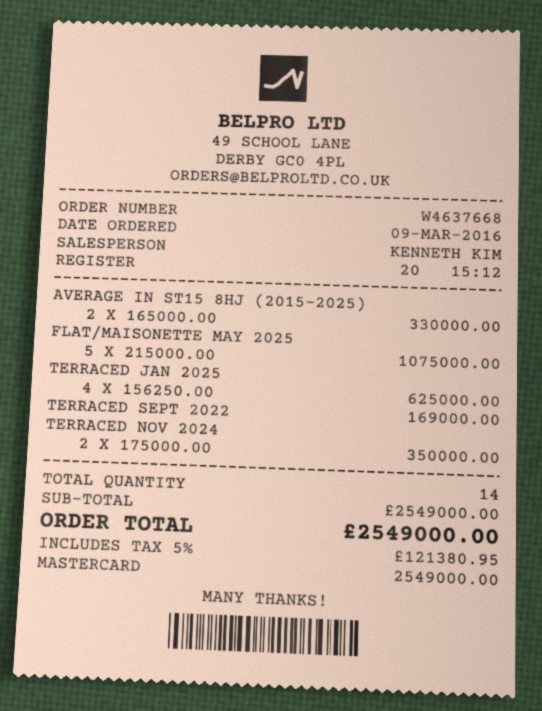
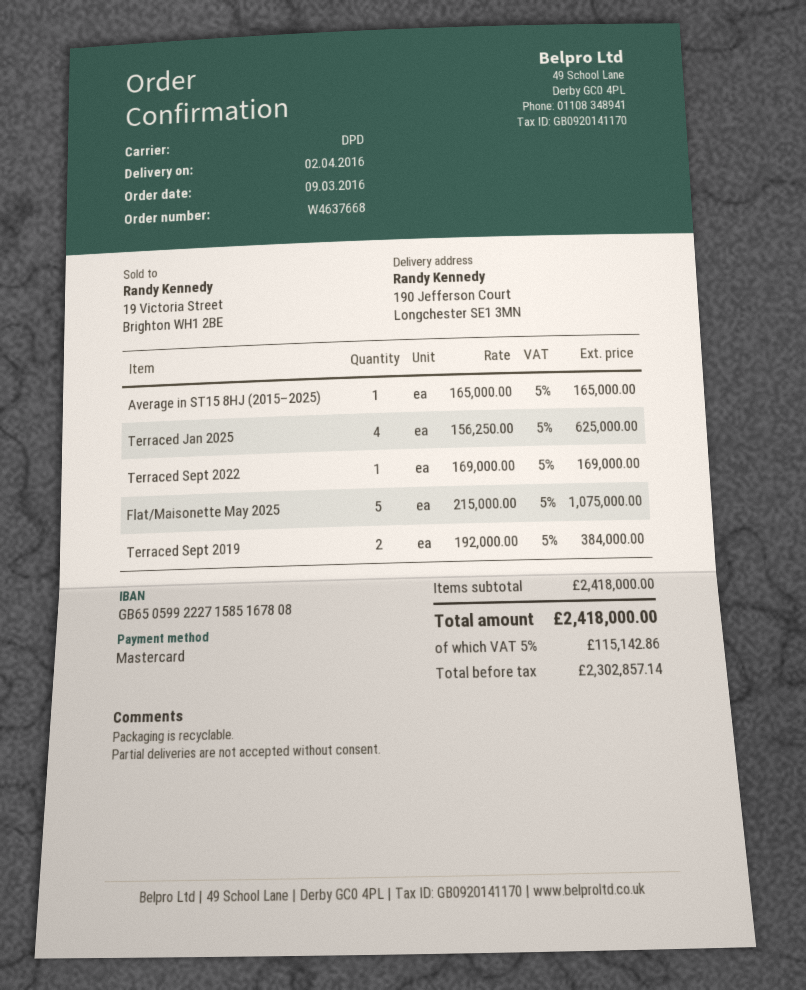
AVERAGE IN ST15 8HJ (2015–2025): 2 x 165000.00 = 330000.00 -> 1 x 165000.00 = 165000.00
TERRACED NOV 2024: 2 x 175000.00 = 350000.00 -> none
Terraced Sept 2019: none -> 2 x 192000.00 = 384000.00
subtotal: 2549000.00 -> 2418000.00
tax: 5% = 121380.95 -> 5% = 115142.86
total: 2549000.00 -> 2418000.00

